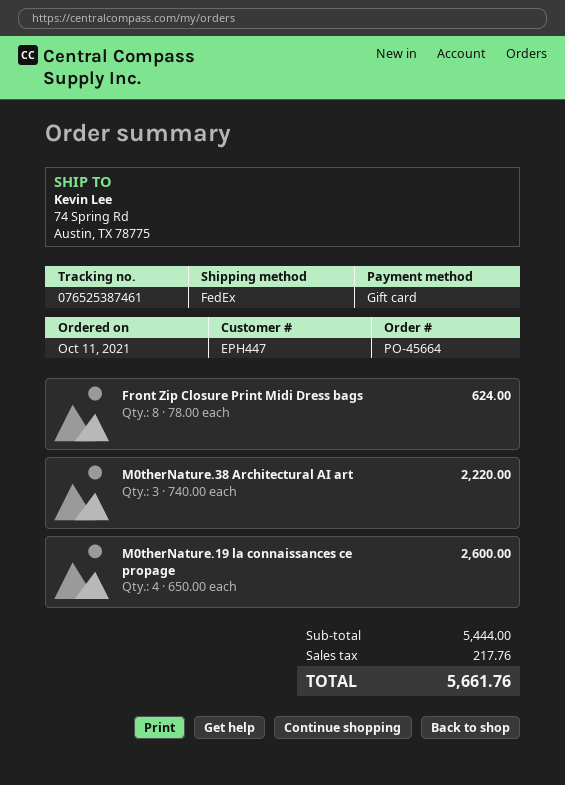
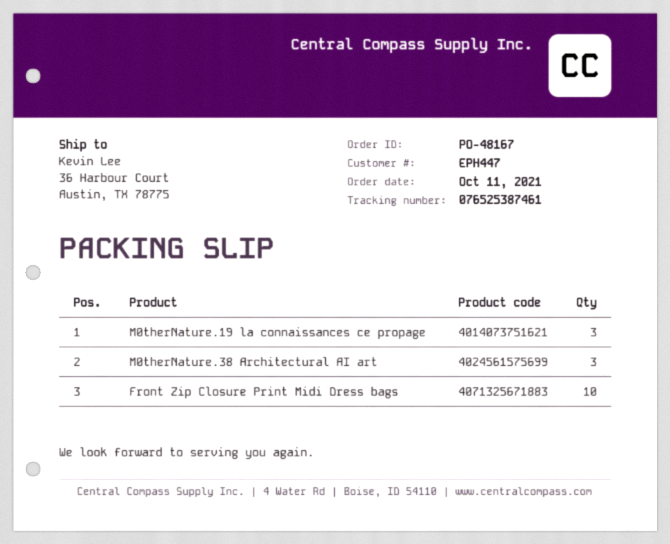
order number: PO-45664 -> PO-48167
ship to: 74 Spring Rd, Austin, TX 78775 -> 36 Harbour Court, Austin, TX 78775
Front Zip Closure Print Midi Dress bags: 8 -> 10
M0therNature.19 la connaissances ce propage: 4 -> 3

